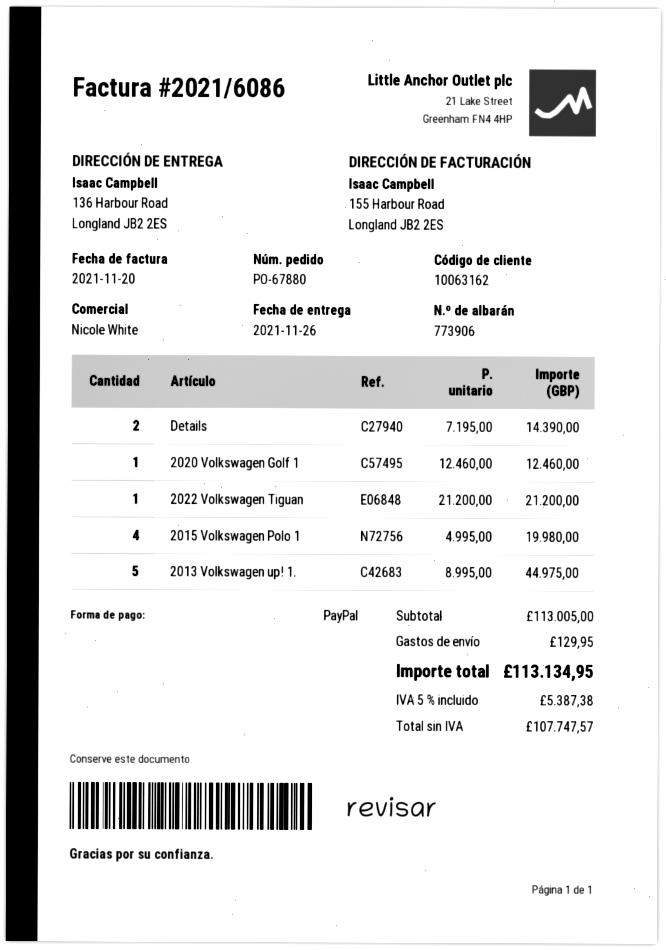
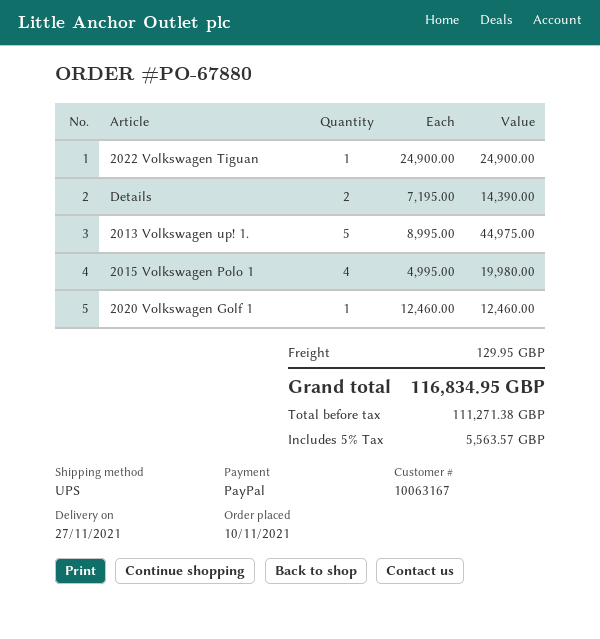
delivery date: 2021-11-26 -> 2021-11-27
customer number: 10063162 -> 10063167
2022 Volkswagen Tiguan: 1 x 21200.00 = 21200.00 -> 1 x 24900.00 = 24900.00
net: 107747.57 -> 111271.38
tax: 5% = 5387.38 -> 5% = 5563.57
total: 113134.95 -> 116834.95

